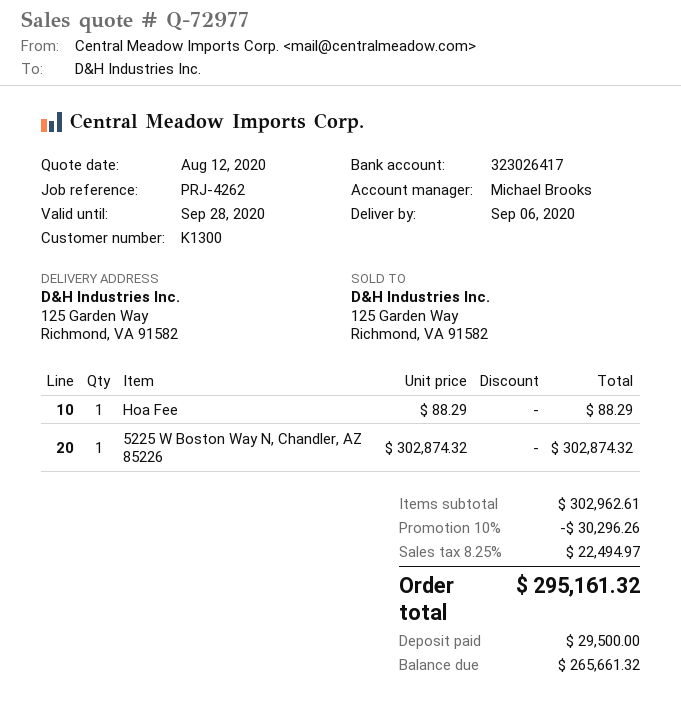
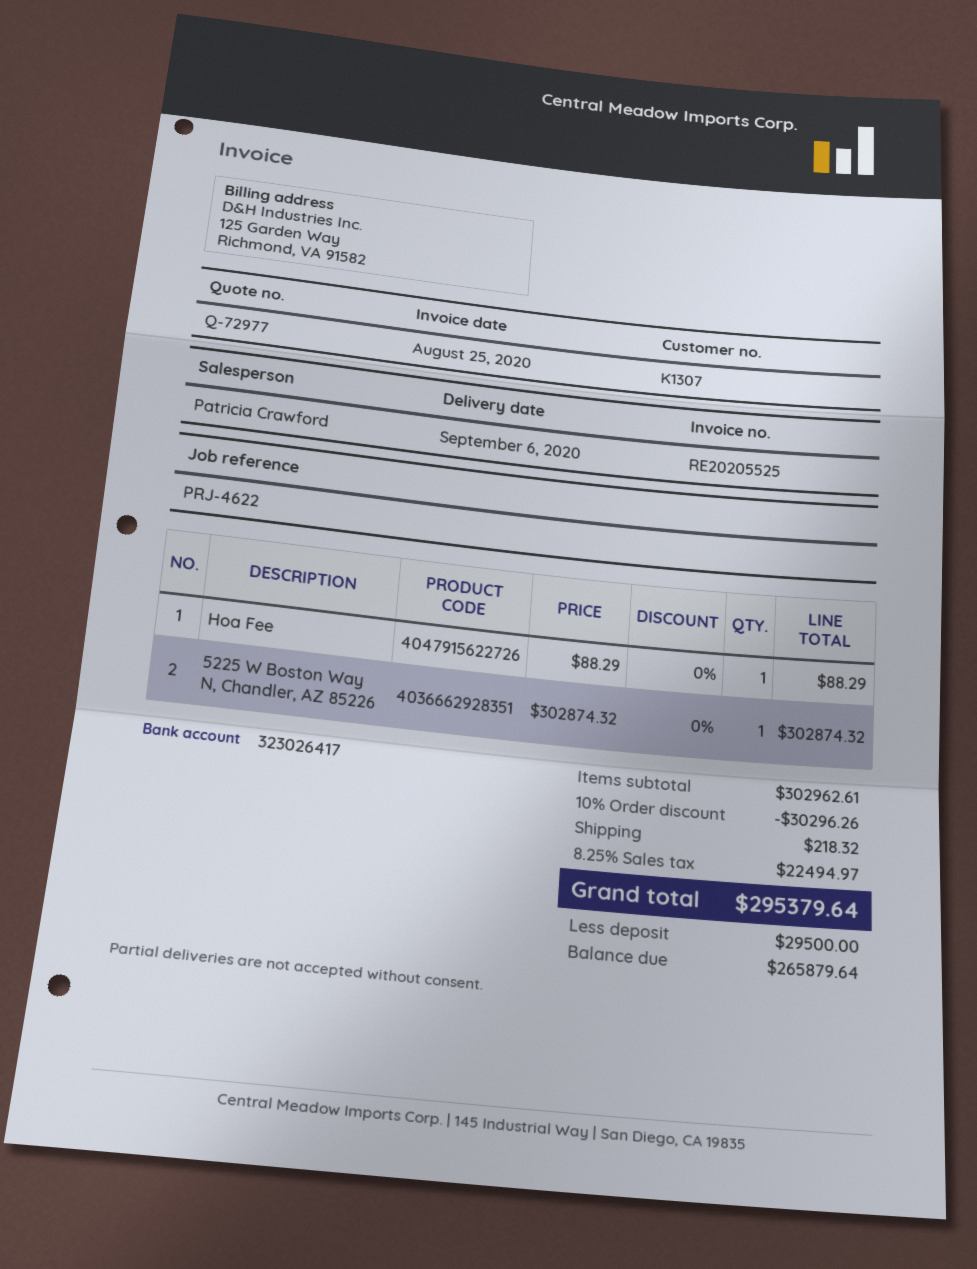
customer number: K1300 -> K1307
reference: PRJ-4262 -> PRJ-4622
sales rep: Michael Brooks -> Patricia Crawford
shipping: none -> 218.32
total: 295161.32 -> 295379.64
balance: 265661.32 -> 265879.64

